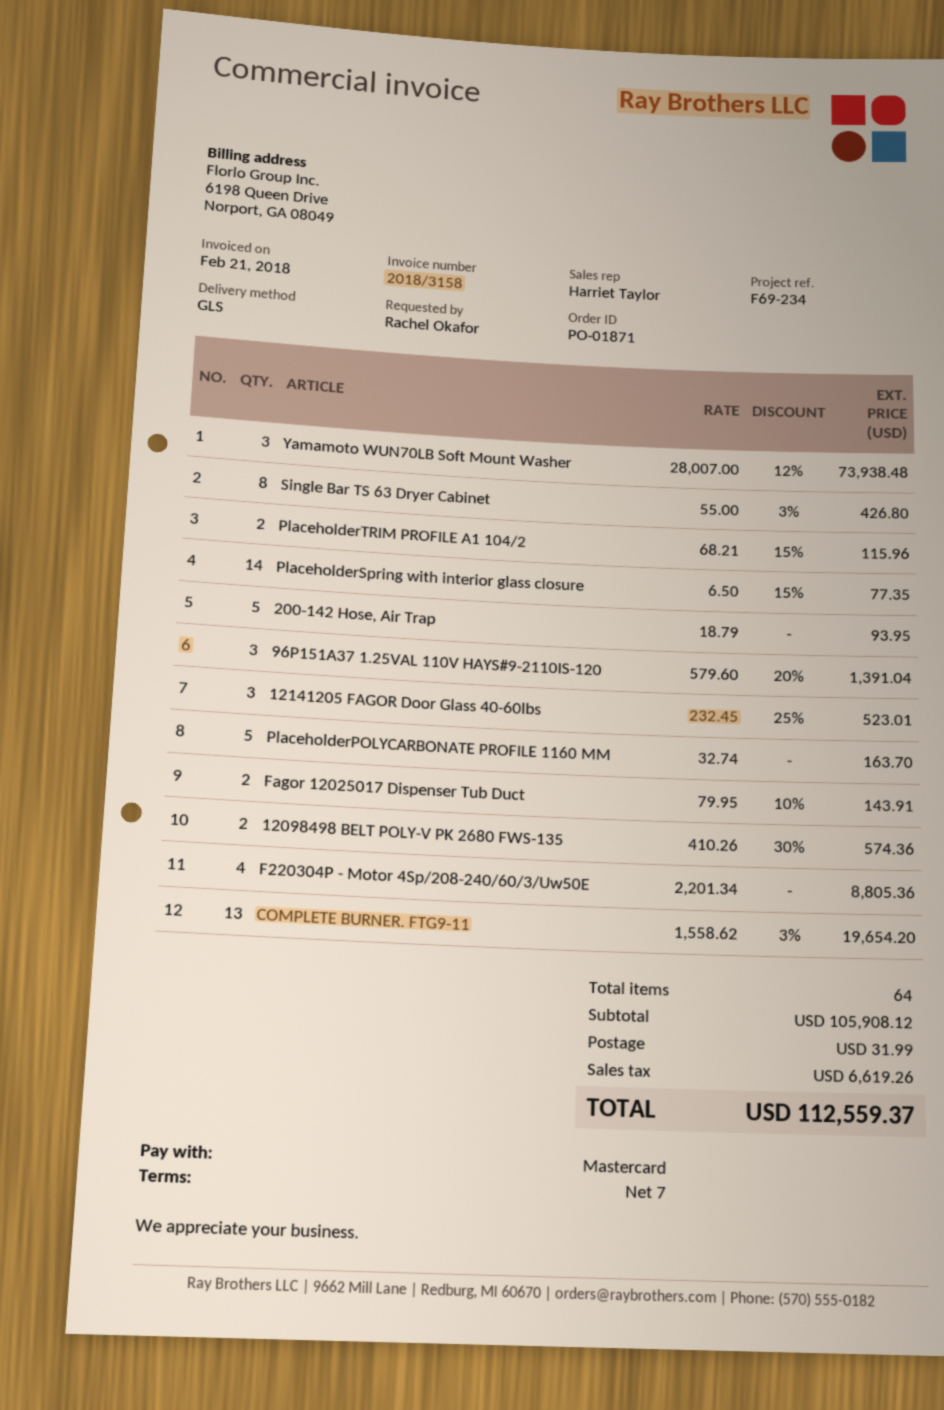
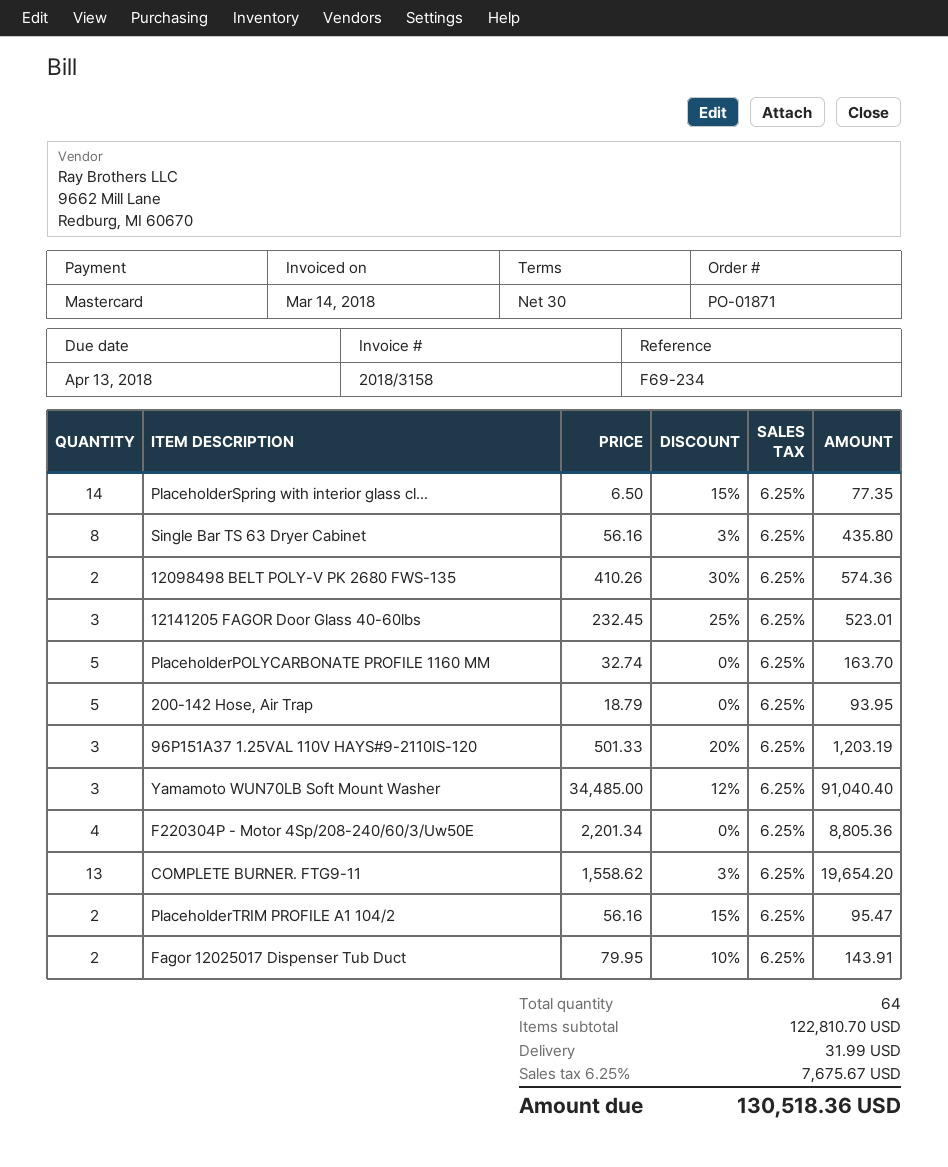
invoice date: 2018-02-21 -> 2018-03-14
payment terms: 7 days -> 30 days
Yamamoto WUN70LB Soft Mount Washer: 3 x 28007.00 - 12% = 73938.48 -> 3 x 34485.00 - 12% = 91040.40
Single Bar TS 63 Dryer Cabinet: 8 x 55.00 - 3% = 426.80 -> 8 x 56.16 - 3% = 435.80
PlaceholderTRIM PROFILE A1 104/2: 2 x 68.21 - 15% = 115.96 -> 2 x 56.16 - 15% = 95.47
96P151A37 1.25VAL 110V HAYS#9-2110IS-120: 3 x 579.60 - 20% = 1391.04 -> 3 x 501.33 - 20% = 1203.19
subtotal: 105908.12 -> 122810.70
tax: 6619.26 -> 7675.67
total: 112559.37 -> 130518.36

